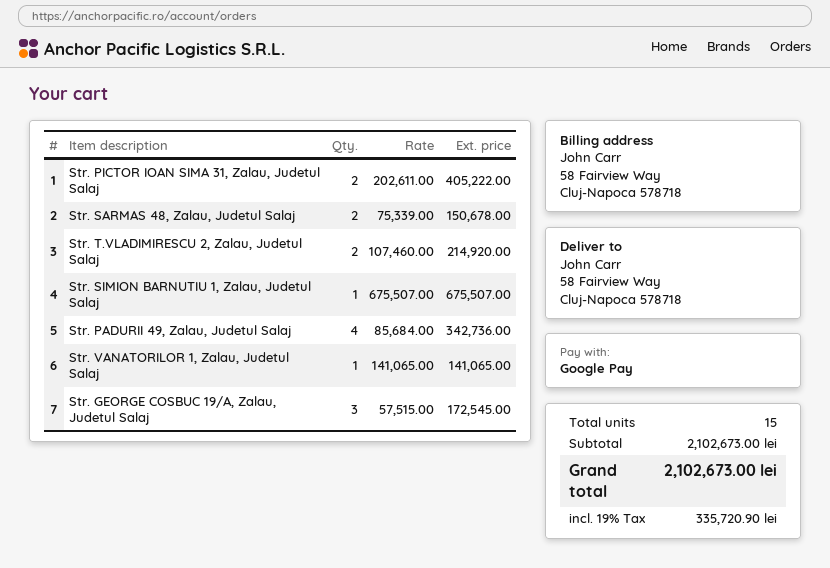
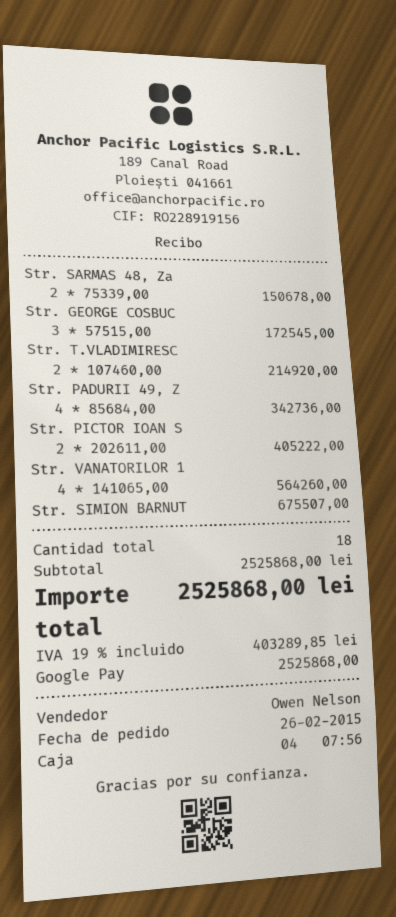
Str. VANATORILOR 1, Zalau, Judetul Salaj: 1 x 141065.00 = 141065.00 -> 4 x 141065.00 = 564260.00
total quantity: 15 -> 18
subtotal: 2102673.00 -> 2525868.00
tax: 19% = 335720.90 -> 19% = 403289.85
total: 2102673.00 -> 2525868.00

